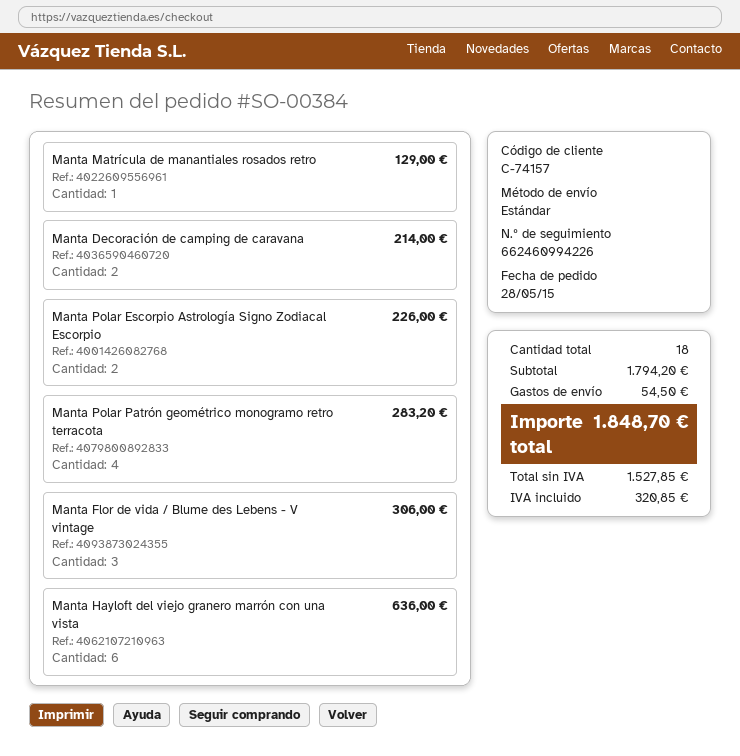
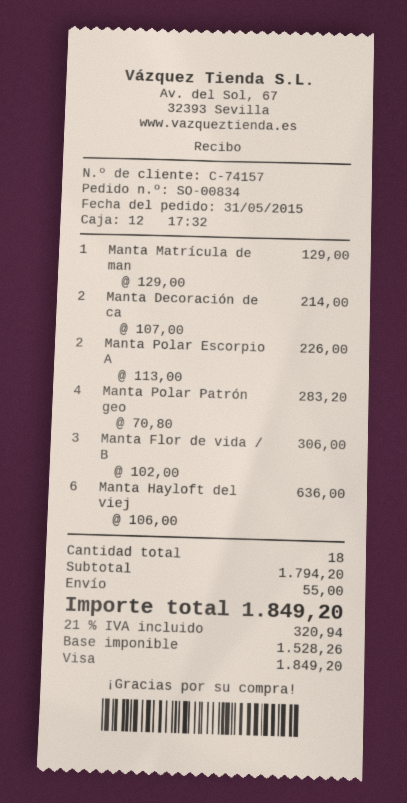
order number: SO-00384 -> SO-00834
order date: 2015-05-28 -> 2015-05-31
shipping: 54.50 -> 55.00
net: 1527.85 -> 1528.26
tax: 320.85 -> 320.94
total: 1848.70 -> 1849.20

